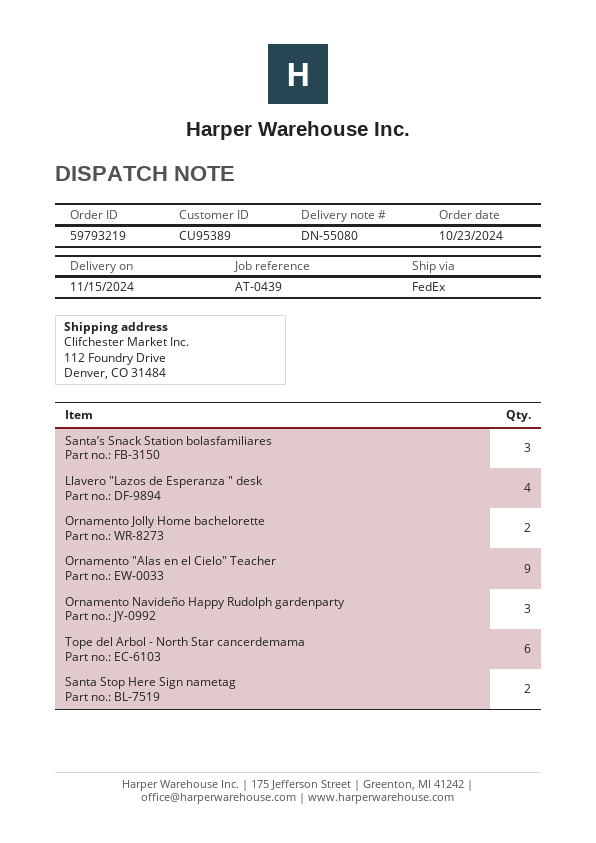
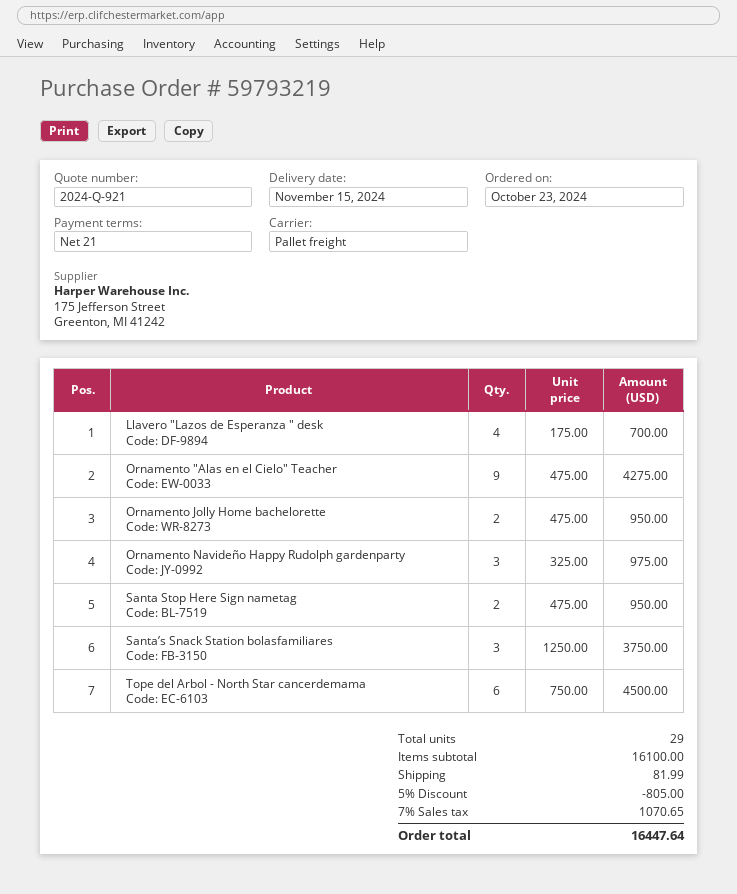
shipping method: FedEx -> pallet freight

